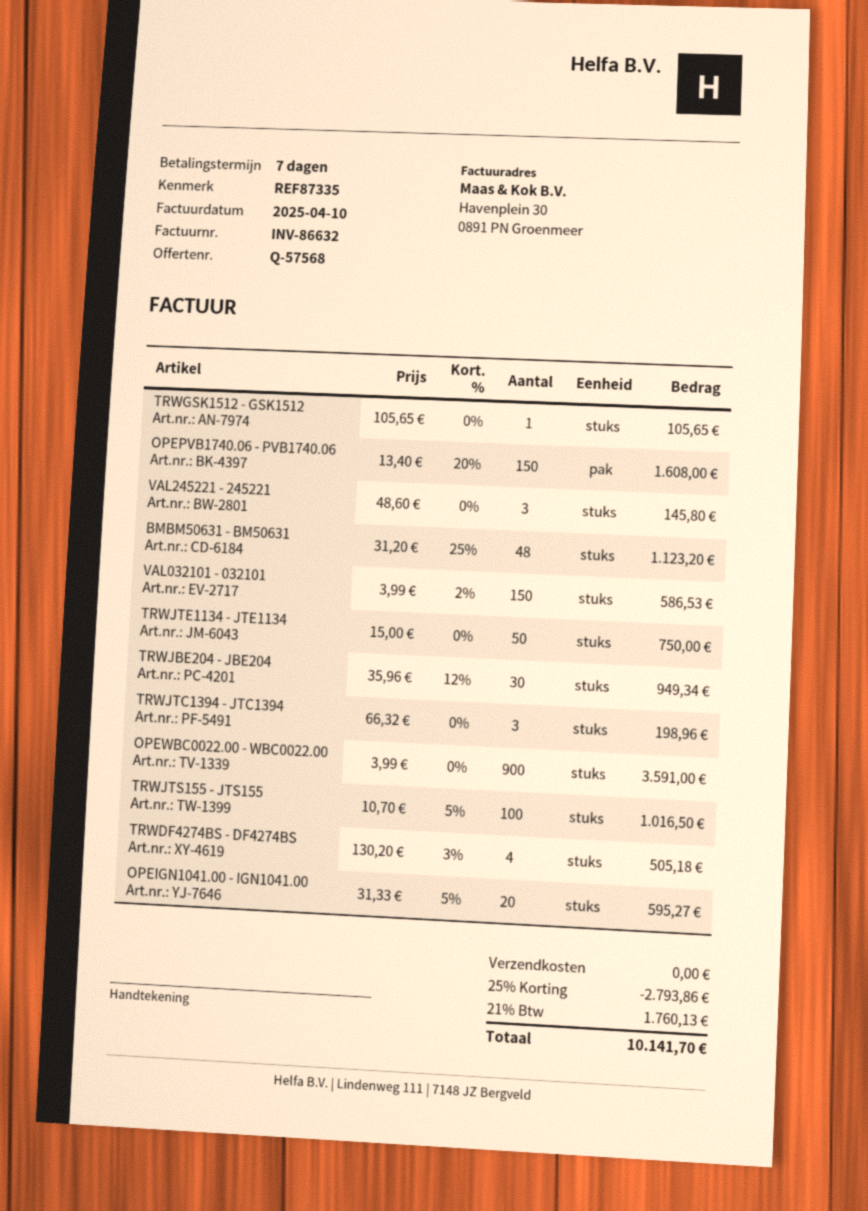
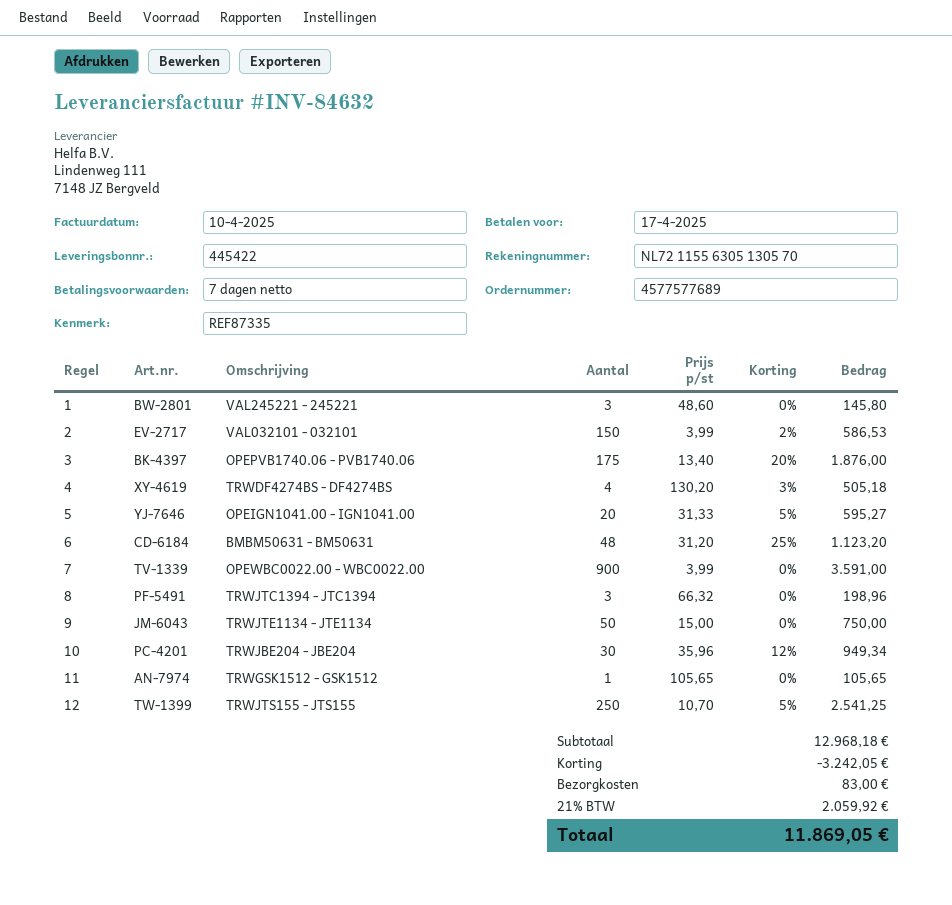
invoice number: INV-86632 -> INV-84632
OPEPVB1740.06 - PVB1740.06: 150 x 13.40 - 20% = 1608.00 -> 175 x 13.40 - 20% = 1876.00
TRWJTS155 - JTS155: 100 x 10.70 - 5% = 1016.50 -> 250 x 10.70 - 5% = 2541.25
discount: 2793.86 -> 3242.05
shipping: 0.00 -> 83.00
tax: 21% = 1760.13 -> 21% = 2059.92
total: 10141.70 -> 11869.05

